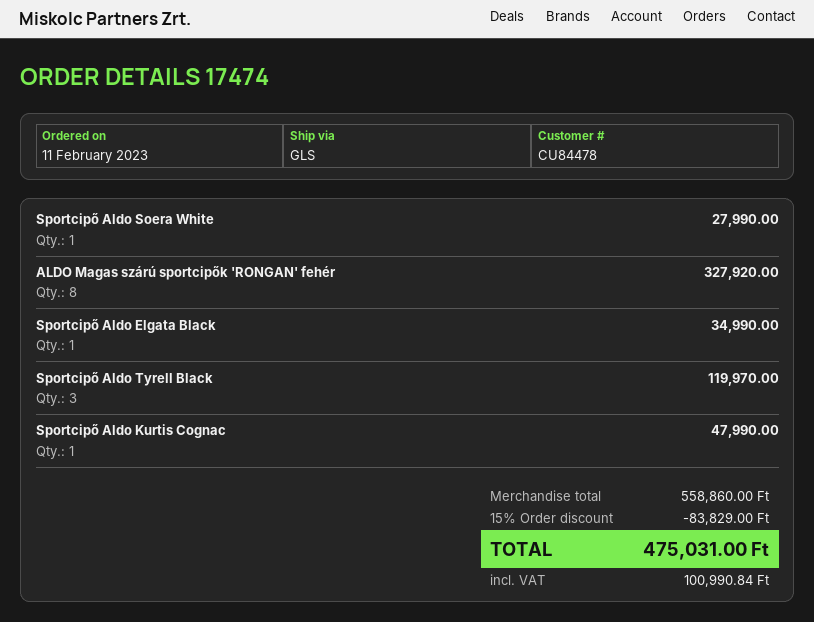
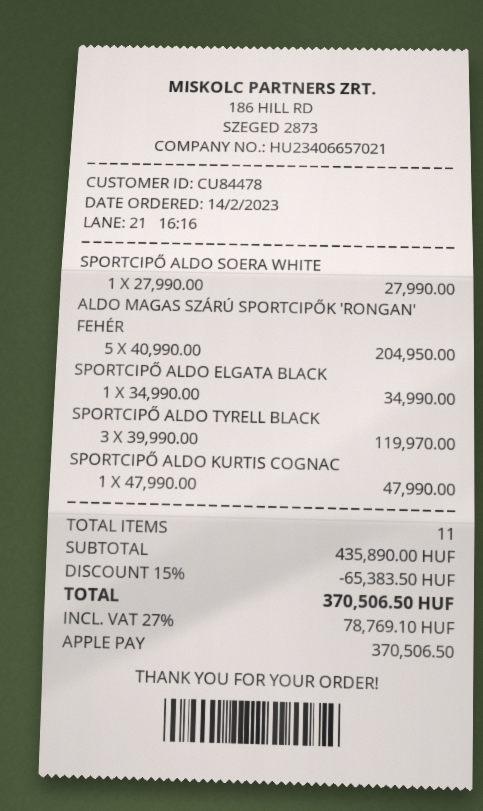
order date: 2023-02-11 -> 2023-02-14
ALDO Magas szárú sportcipők 'RONGAN' fehér: 8 for 327920.00 -> 5 for 204950.00
subtotal: 558860.00 -> 435890.00
discount: 15% = 83829.00 -> 15% = 65383.50
tax: 100990.84 -> 78769.10
total: 475031.00 -> 370506.50

